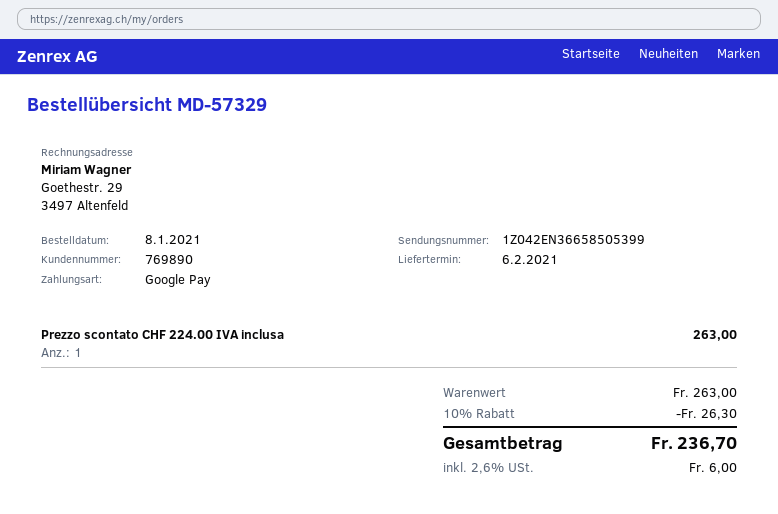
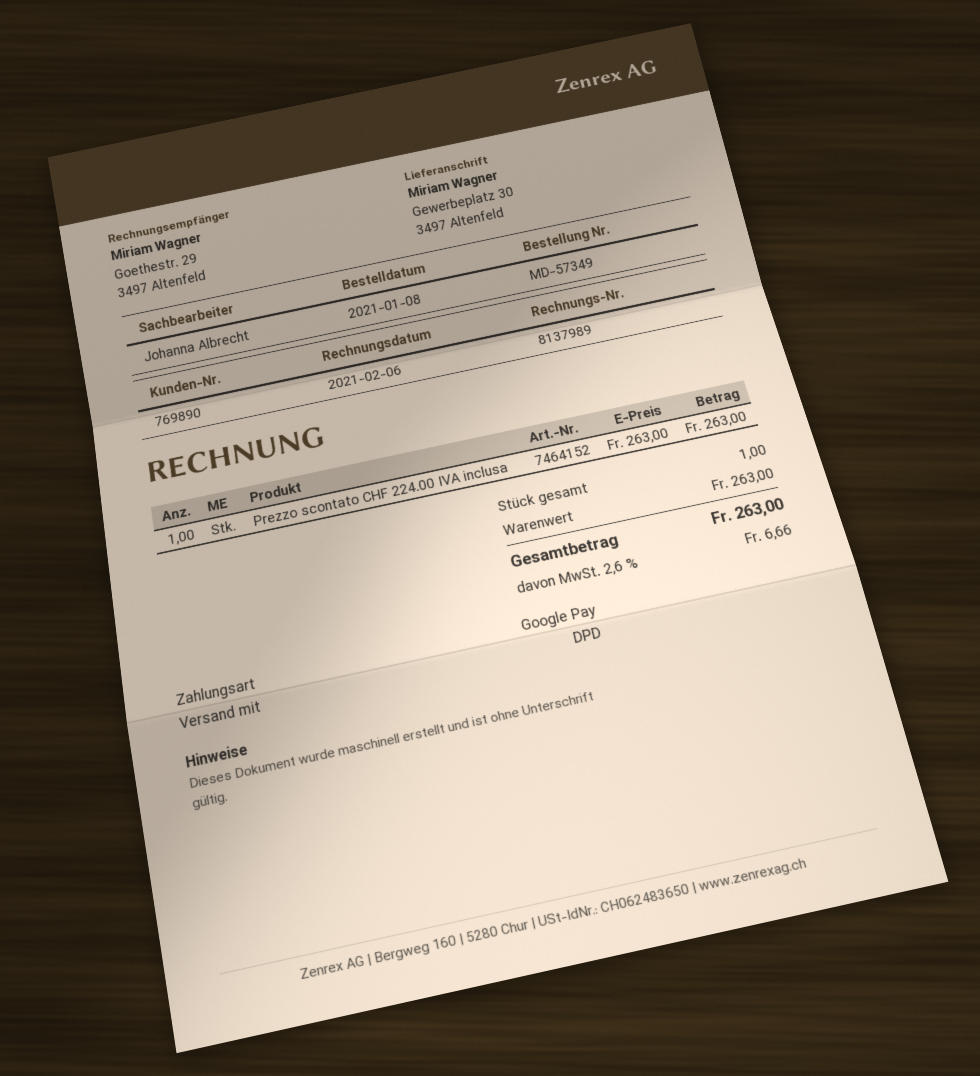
order number: MD-57329 -> MD-57349
discount: 10% = 26.30 -> none
tax: 2.6% = 6.00 -> 2.6% = 6.66
total: 236.70 -> 263.00

